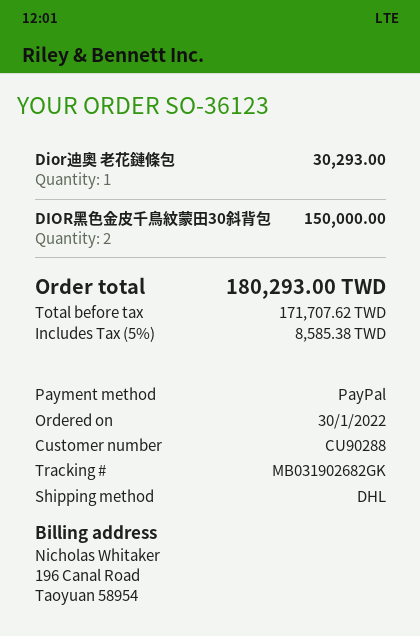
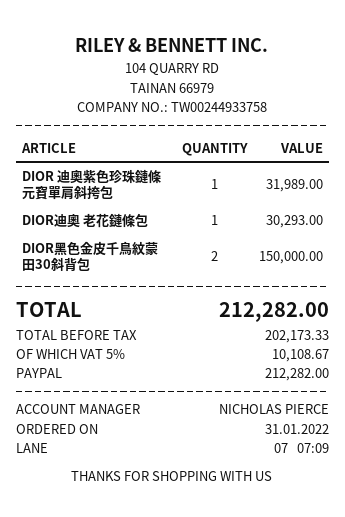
order date: 2022-01-30 -> 2022-01-31
DIOR 迪奧紫色珍珠鏈條元寶單肩斜挎包: none -> 1 for 31989.00
net: 171707.62 -> 202173.33
tax: 5% = 8585.38 -> 5% = 10108.67
total: 180293.00 -> 212282.00

